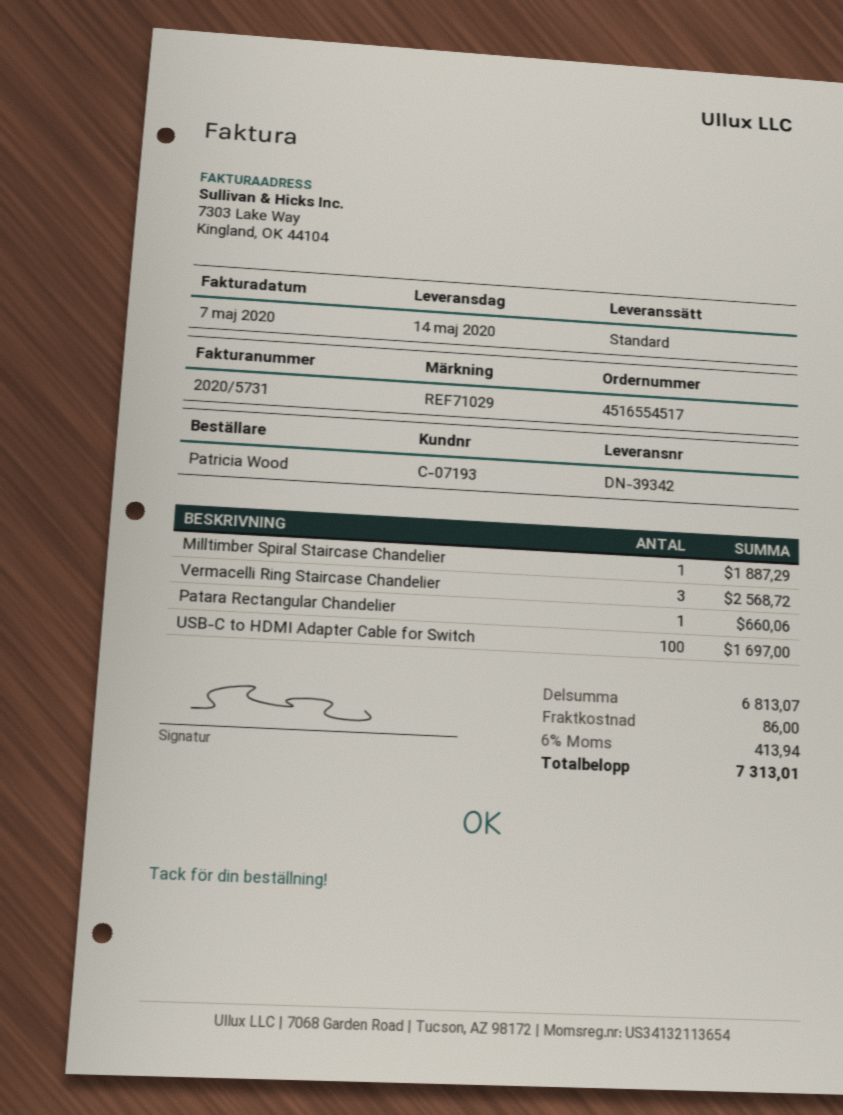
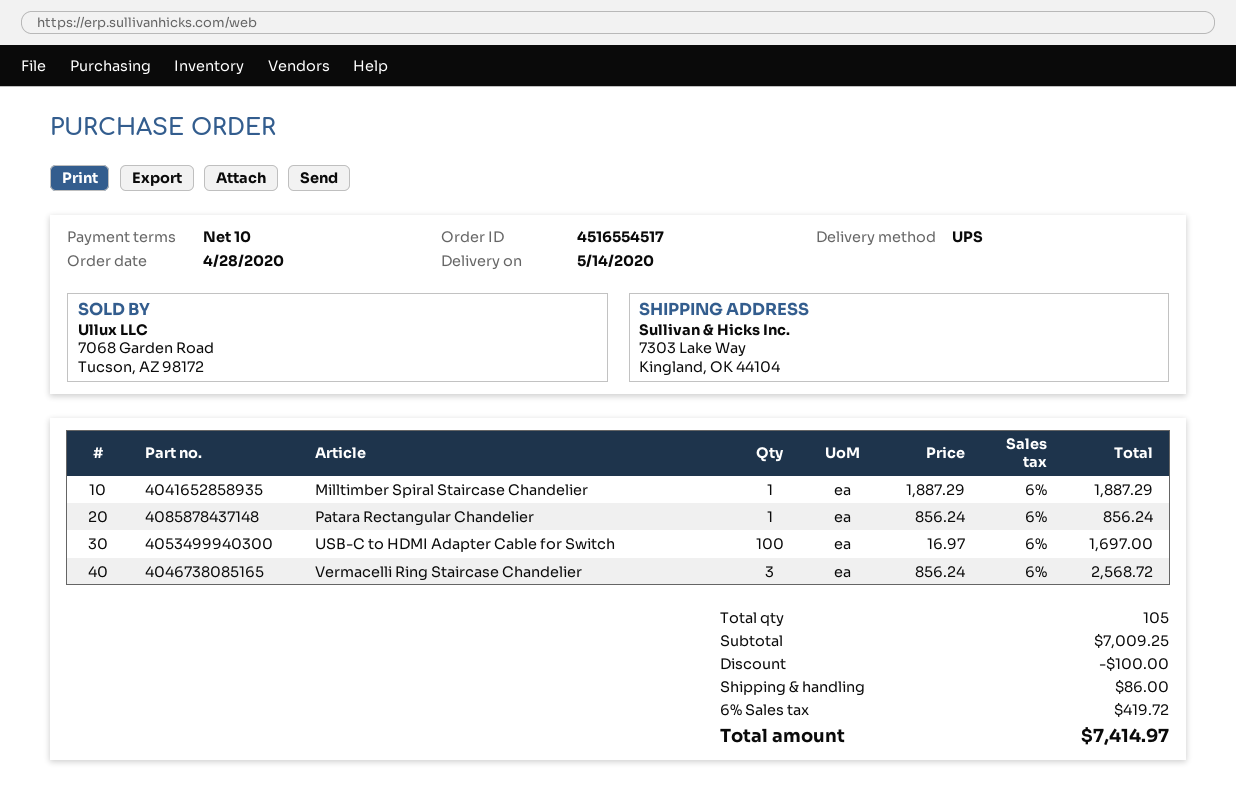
shipping method: standard -> UPS
Patara Rectangular Chandelier: 1 for 660.06 -> 1 for 856.24
subtotal: 6813.07 -> 7009.25
discount: none -> 100.00
tax: 6% = 413.94 -> 6% = 419.72
total: 7313.01 -> 7414.97

